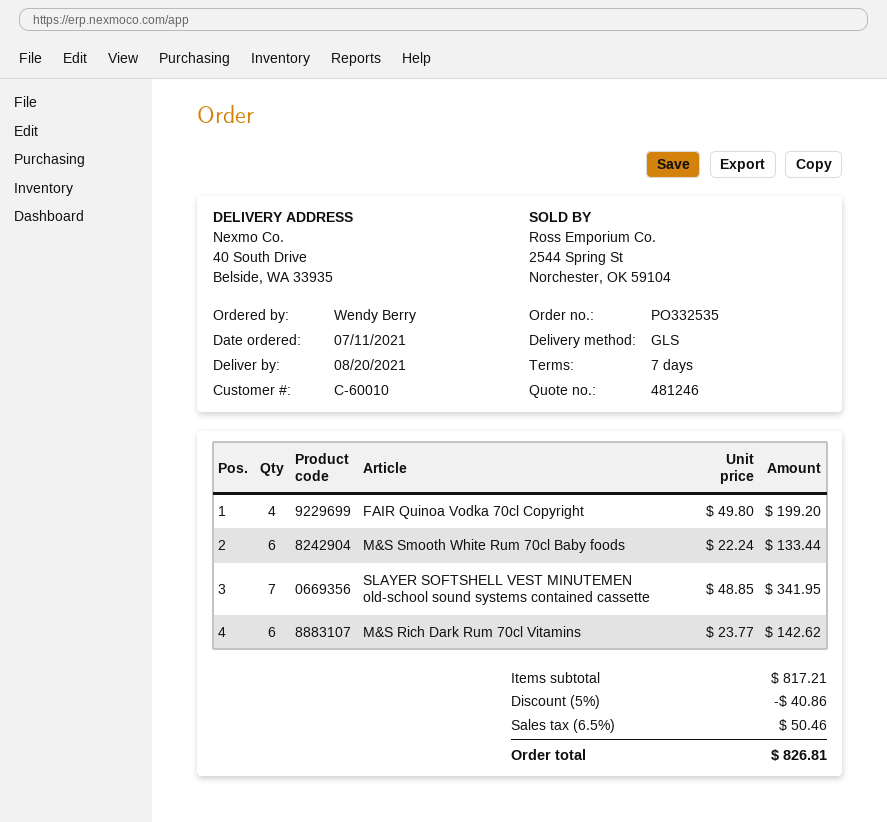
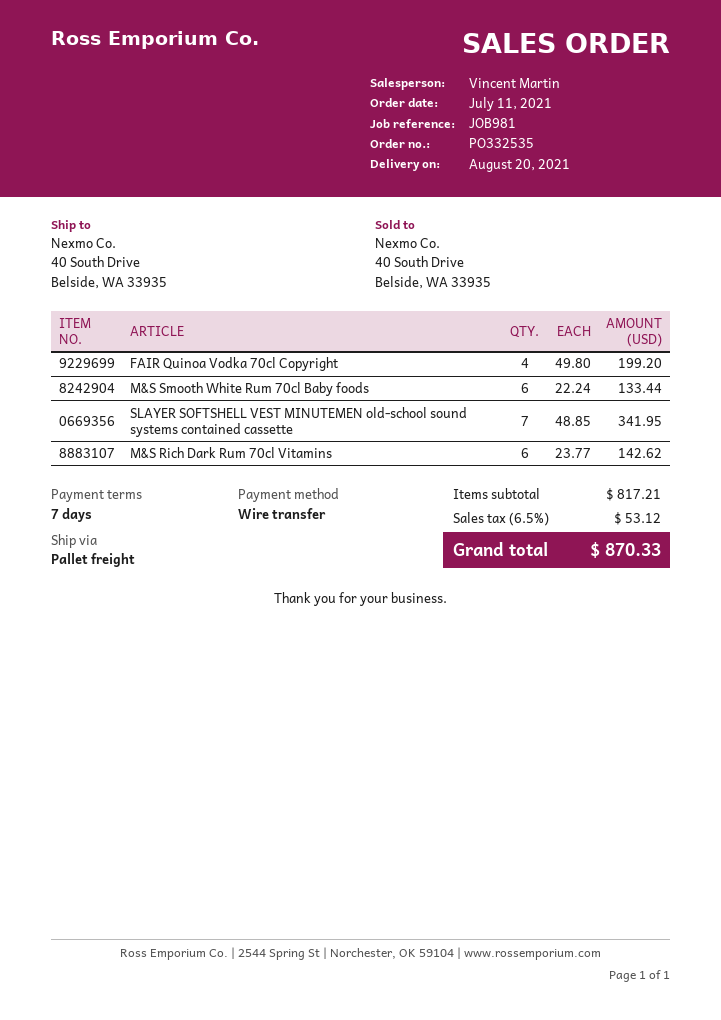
shipping method: GLS -> pallet freight
discount: 5% = 40.86 -> none
tax: 6.5% = 50.46 -> 6.5% = 53.12
total: 826.81 -> 870.33

